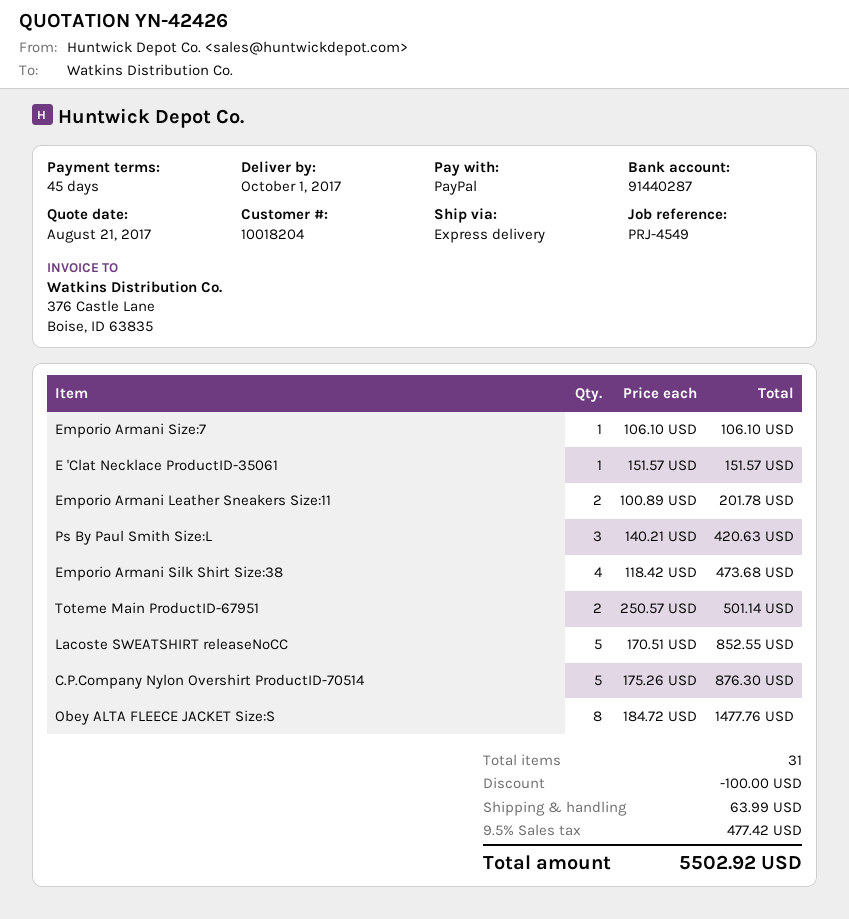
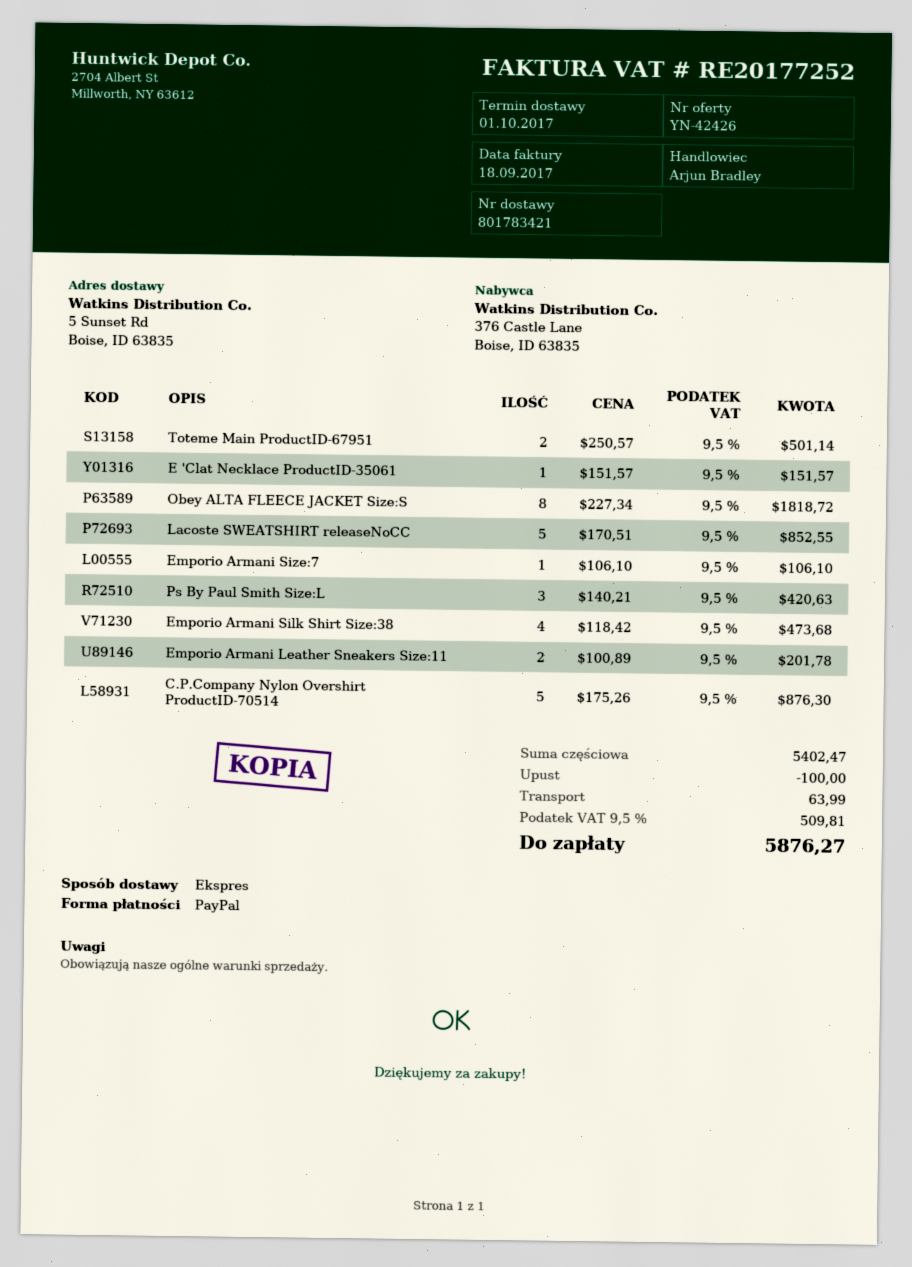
Obey ALTA FLEECE JACKET Size:S: 8 x 184.72 = 1477.76 -> 8 x 227.34 = 1818.72
tax: 9.5% = 477.42 -> 9.5% = 509.81
total: 5502.92 -> 5876.27

